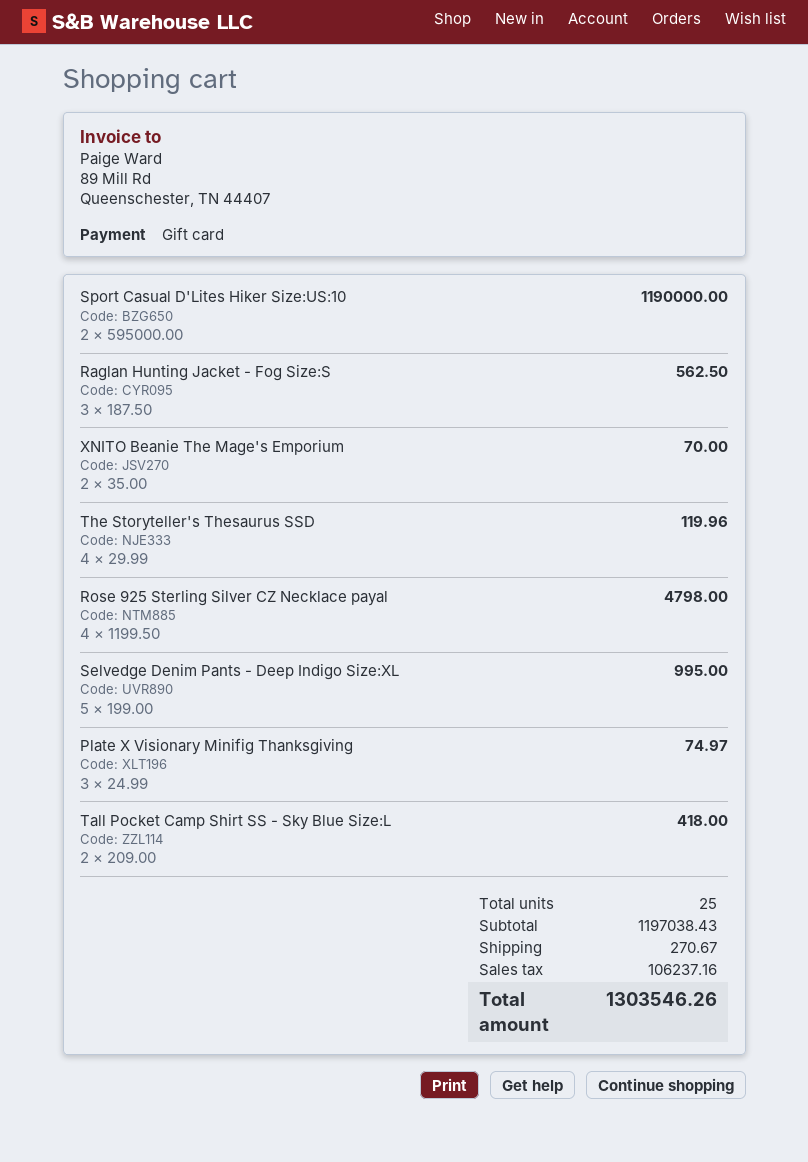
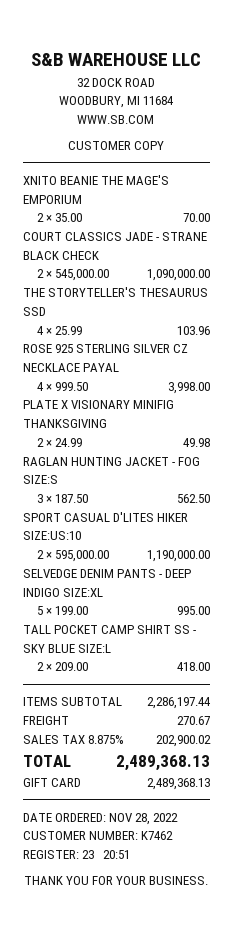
The Storyteller's Thesaurus SSD: 4 x 29.99 = 119.96 -> 4 x 25.99 = 103.96
Rose 925 Sterling Silver CZ Necklace payal: 4 x 1199.50 = 4798.00 -> 4 x 999.50 = 3998.00
Plate X Visionary Minifig Thanksgiving: 3 x 24.99 = 74.97 -> 2 x 24.99 = 49.98
COURT CLASSICS JADE - STRANE BLACK CHECK: none -> 2 x 545000.00 = 1090000.00
subtotal: 1197038.43 -> 2286197.44
tax: 106237.16 -> 202900.02
total: 1303546.26 -> 2489368.13

